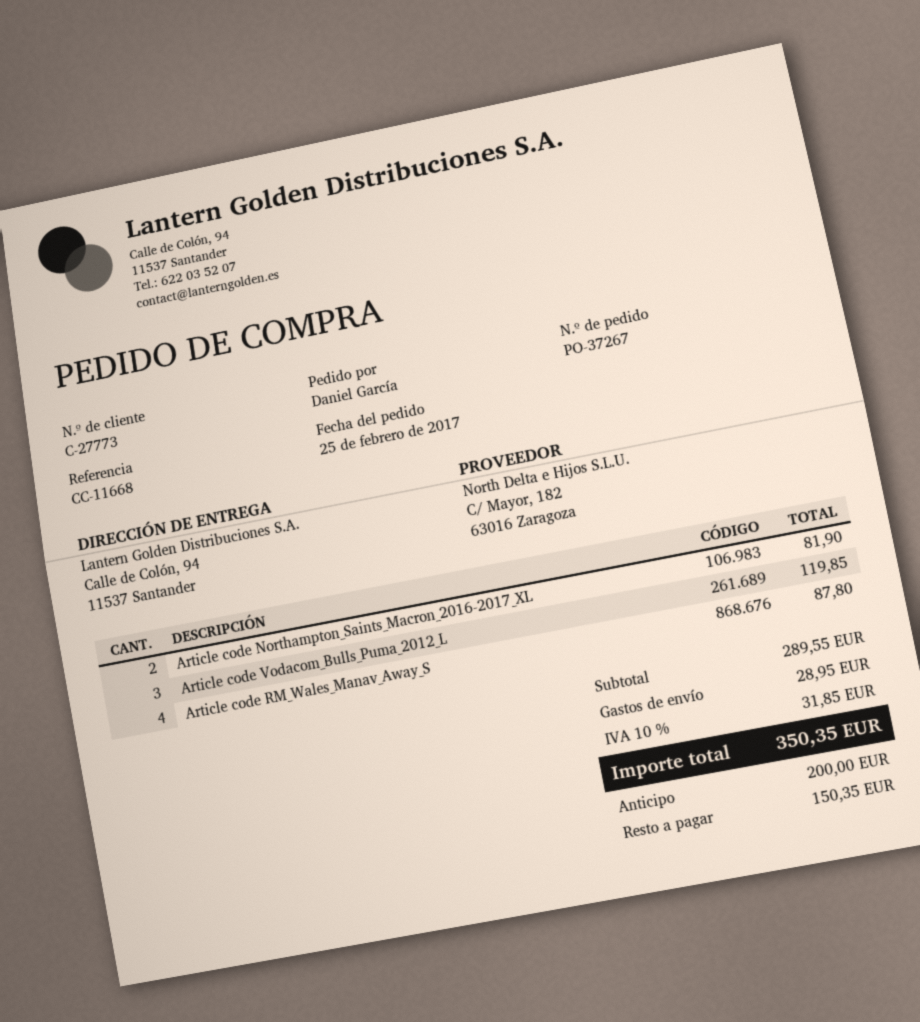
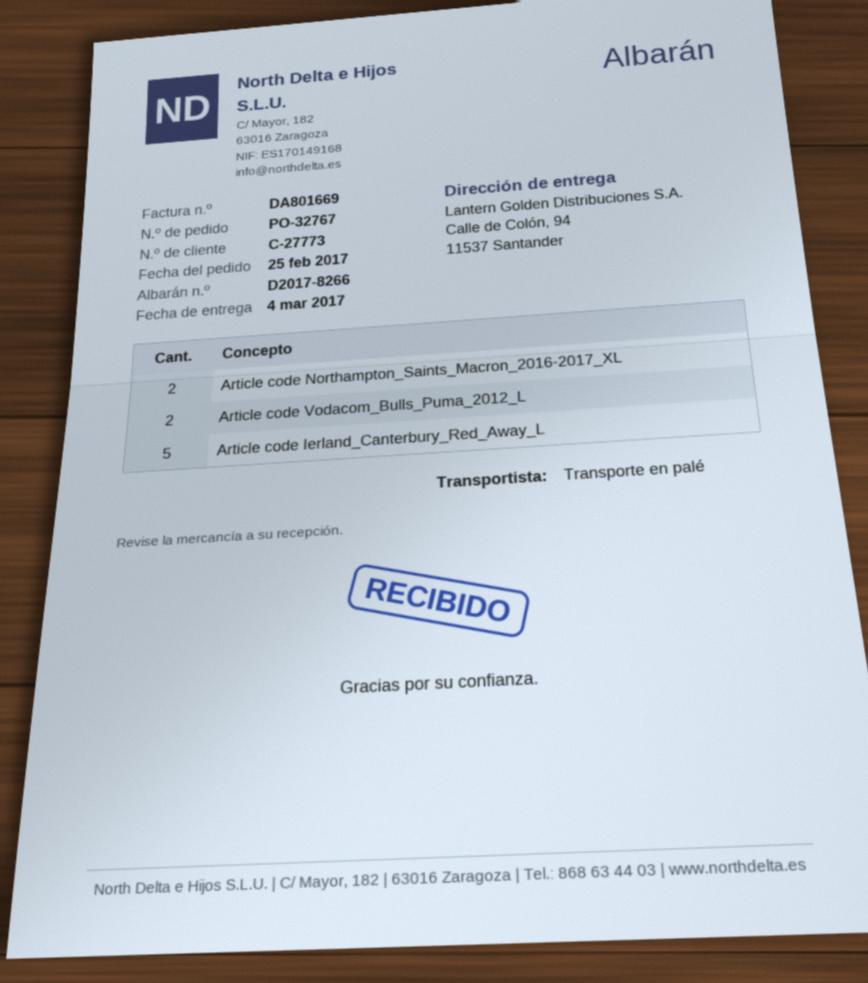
order number: PO-37267 -> PO-32767
Article code Vodacom_Bulls_Puma_2012_L: 3 -> 2
Article code RM_Wales_Manav_Away_S: 4 -> none
Article code Ierland_Canterbury_Red_Away_L: none -> 5

